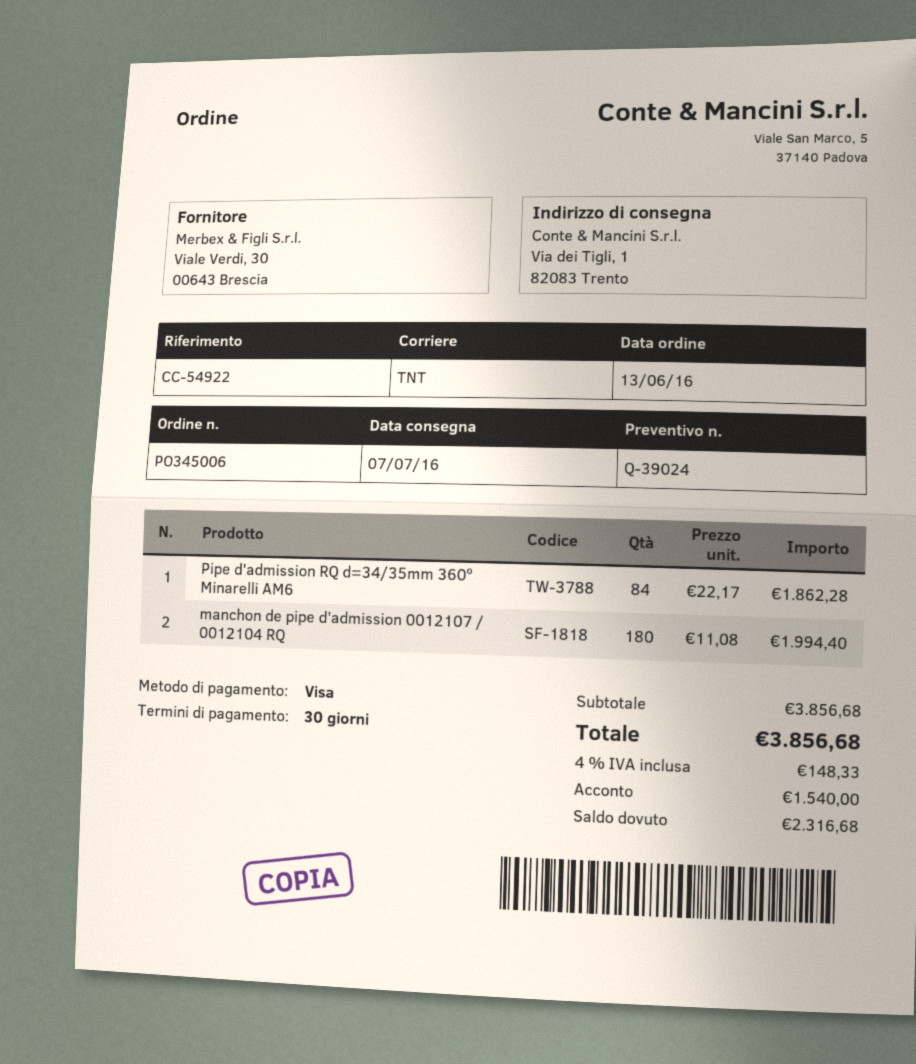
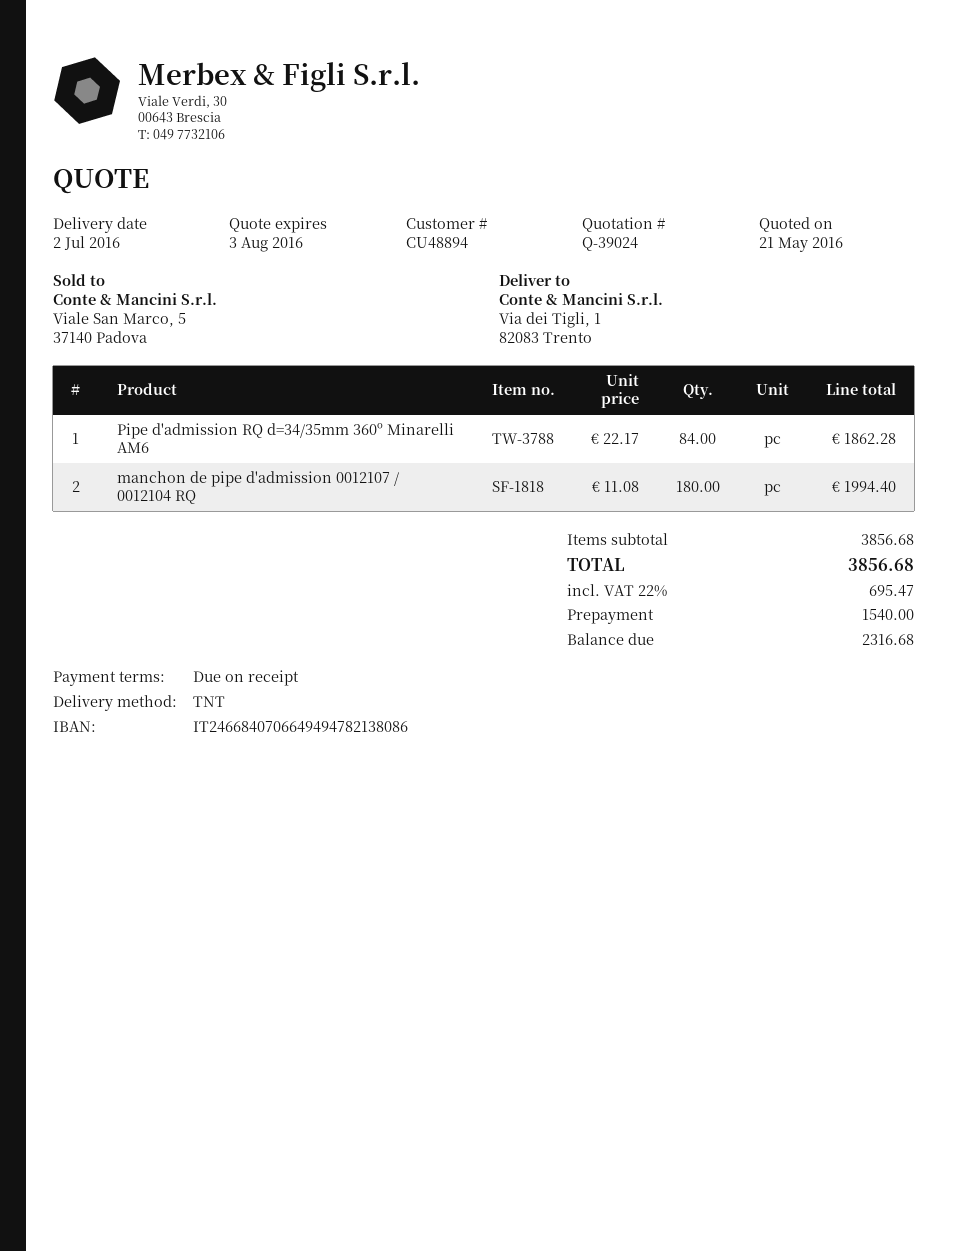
delivery date: 2016-07-07 -> 2016-07-02
payment terms: 30 days -> on receipt
tax: 4% = 148.33 -> 22% = 695.47

